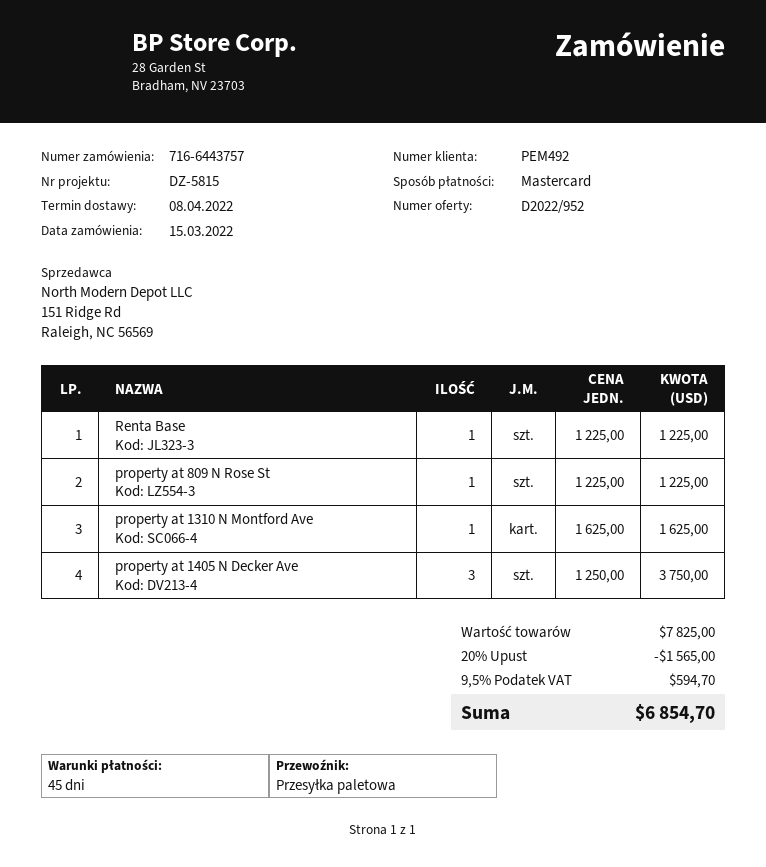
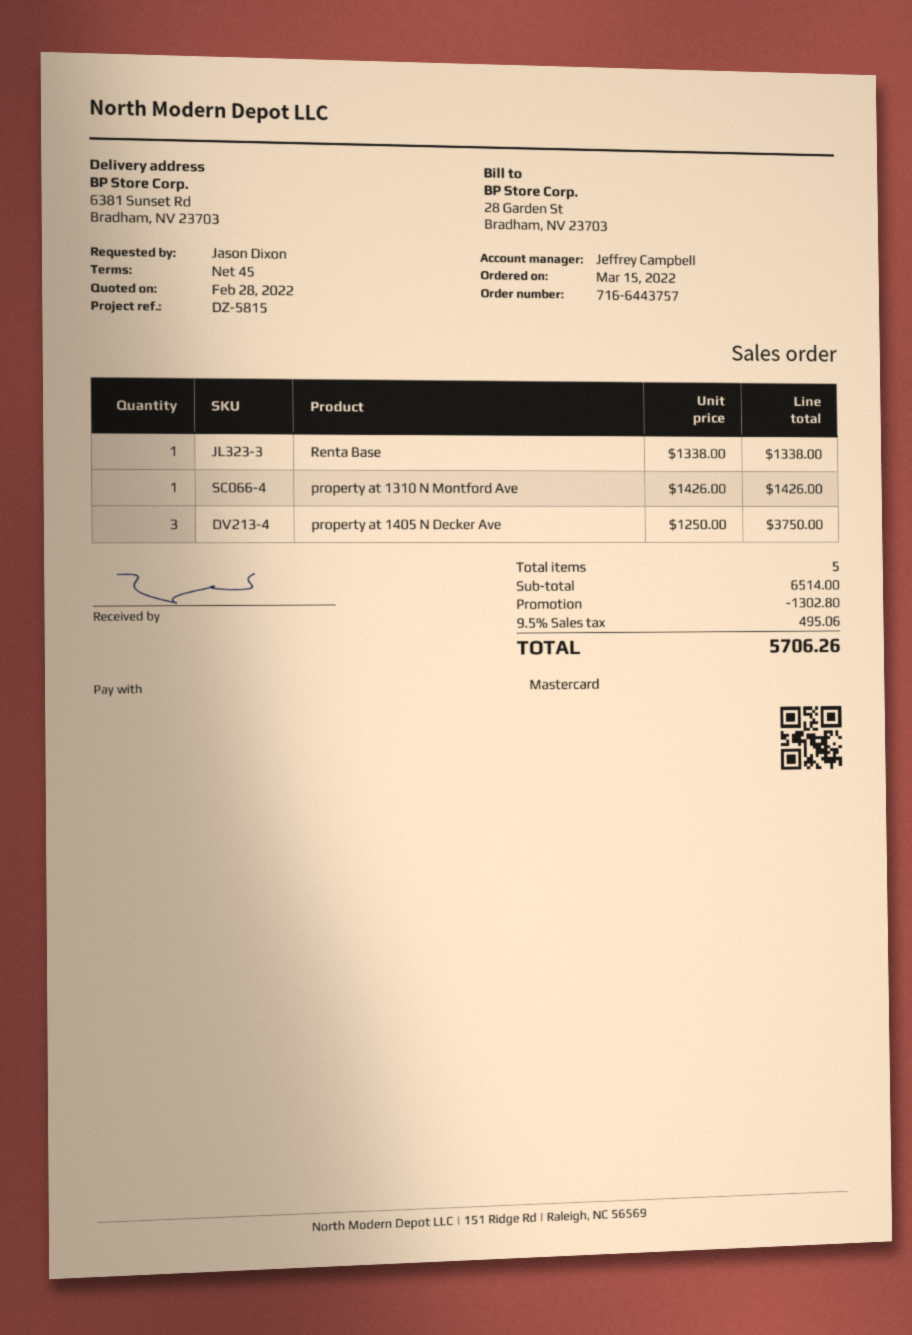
Renta Base: 1 x 1225.00 = 1225.00 -> 1 x 1338.00 = 1338.00
property at 809 N Rose St: 1 x 1225.00 = 1225.00 -> none
property at 1310 N Montford Ave: 1 x 1625.00 = 1625.00 -> 1 x 1426.00 = 1426.00
subtotal: 7825.00 -> 6514.00
discount: 1565.00 -> 1302.80
tax: 9.5% = 594.70 -> 9.5% = 495.06
total: 6854.70 -> 5706.26

